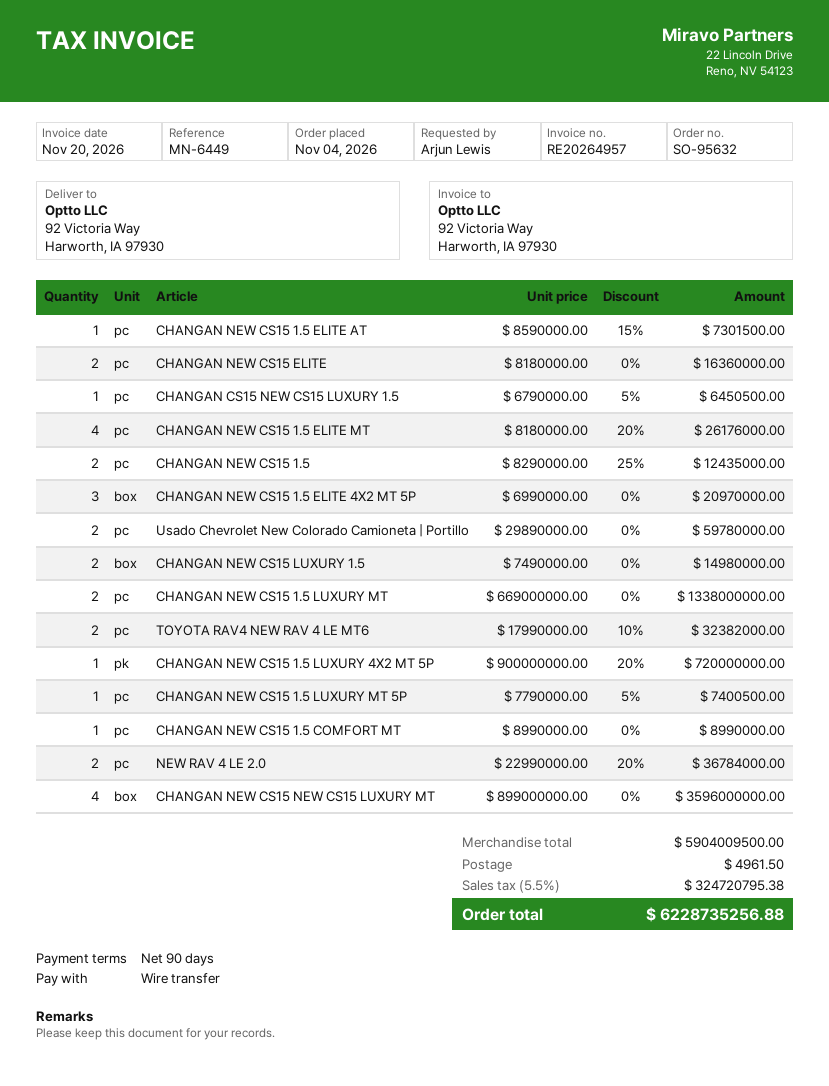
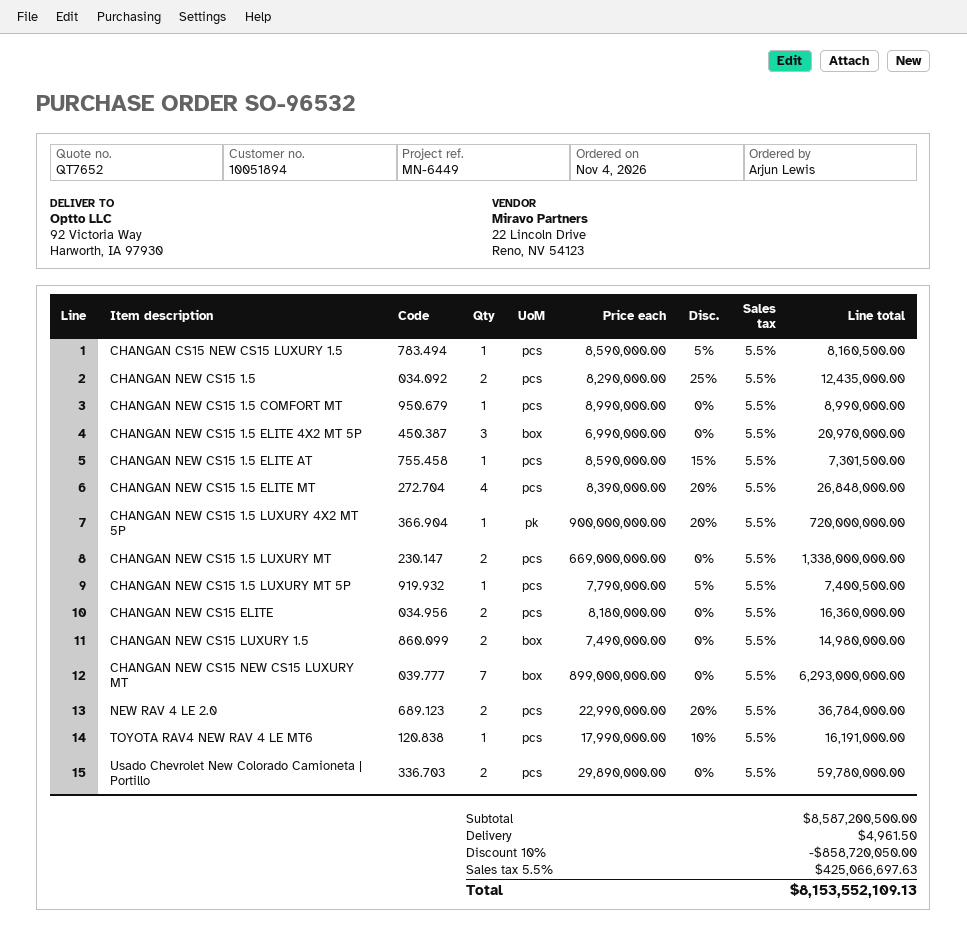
order number: SO-95632 -> SO-96532
CHANGAN CS15 NEW CS15 LUXURY 1.5: 1 x 6790000.00 - 5% = 6450500.00 -> 1 x 8590000.00 - 5% = 8160500.00
CHANGAN NEW CS15 1.5 ELITE MT: 4 x 8180000.00 - 20% = 26176000.00 -> 4 x 8390000.00 - 20% = 26848000.00
TOYOTA RAV4 NEW RAV 4 LE MT6: 2 x 17990000.00 - 10% = 32382000.00 -> 1 x 17990000.00 - 10% = 16191000.00
CHANGAN NEW CS15 NEW CS15 LUXURY MT: 4 x 899000000.00 = 3596000000.00 -> 7 x 899000000.00 = 6293000000.00
subtotal: 5904009500.00 -> 8587200500.00
discount: none -> 10% = 858720050.00
tax: 5.5% = 324720795.38 -> 5.5% = 425066697.63
total: 6228735256.88 -> 8153552109.13

